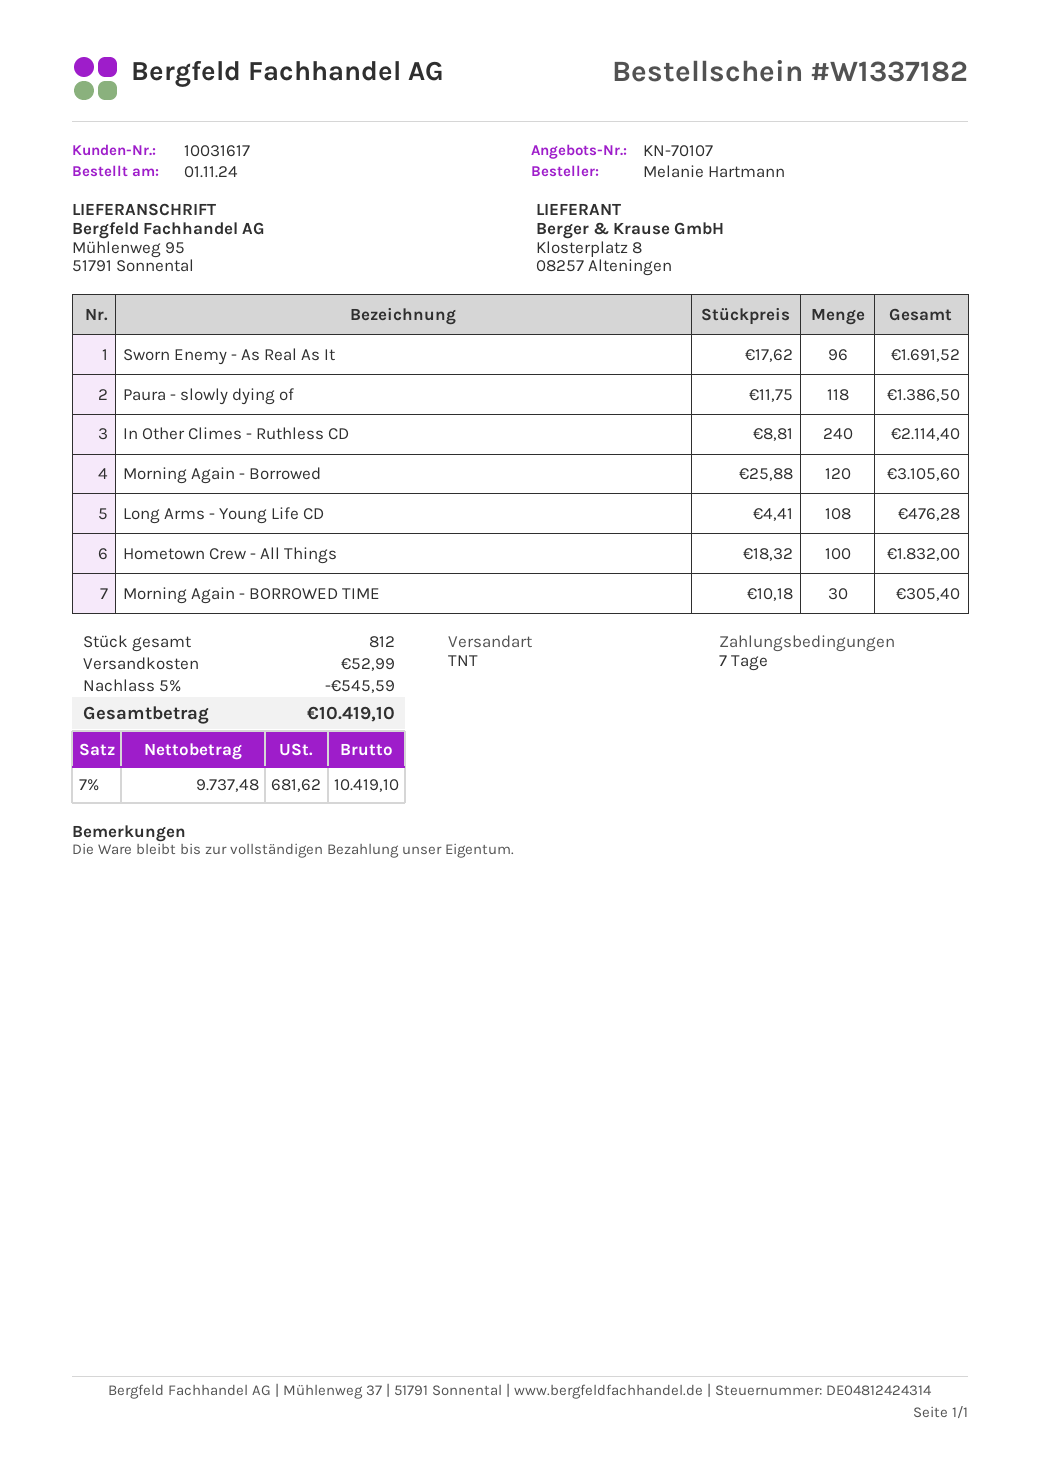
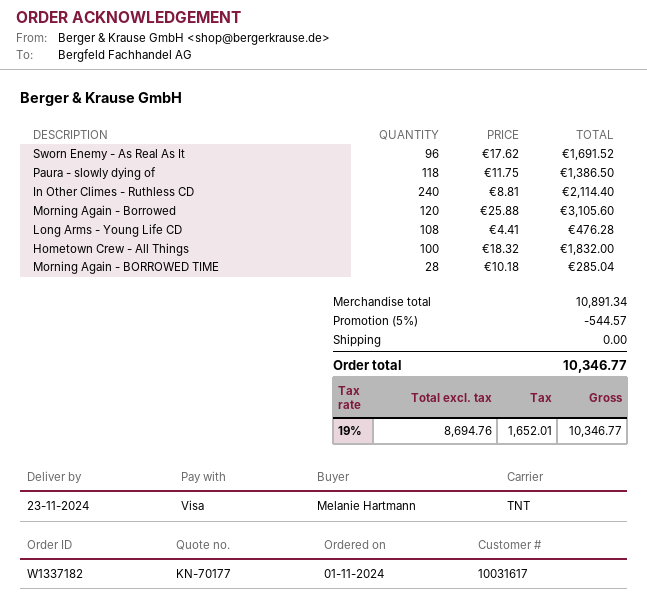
quote number: KN-70107 -> KN-70177
Morning Again - BORROWED TIME: 30 x 10.18 = 305.40 -> 28 x 10.18 = 285.04
discount: 5% = 545.59 -> 5% = 544.57
shipping: 52.99 -> 0.00
net: 9737.48 -> 8694.76
tax: 7% = 681.62 -> 19% = 1652.01
total: 10419.10 -> 10346.77

